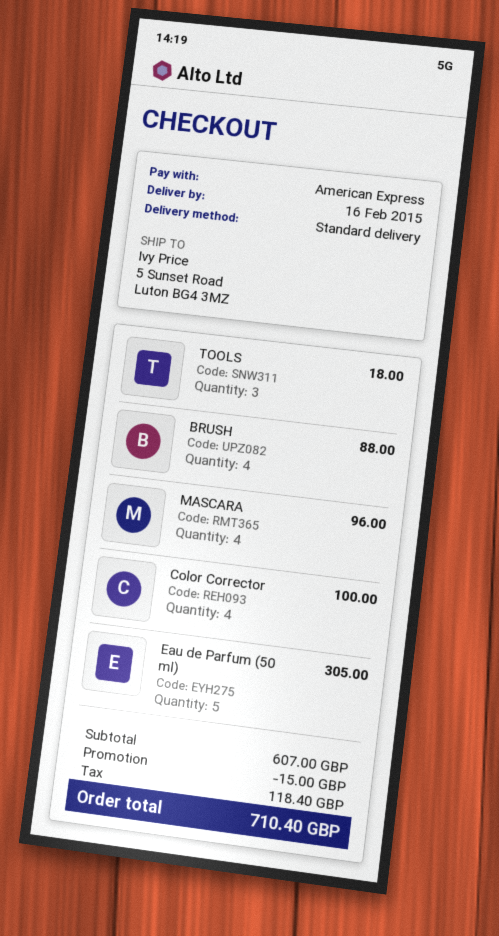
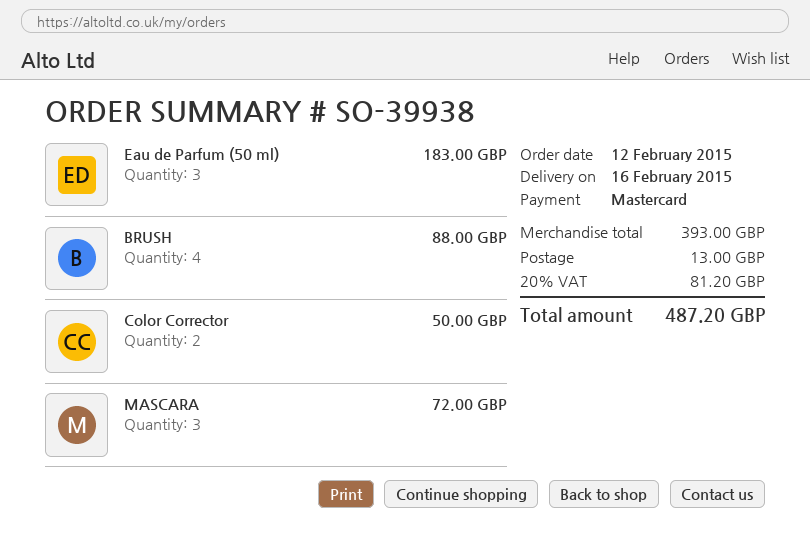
payment method: American Express -> Mastercard
TOOLS: 3 for 18.00 -> none
MASCARA: 4 for 96.00 -> 3 for 72.00
Color Corrector: 4 for 100.00 -> 2 for 50.00
Eau de Parfum (50 ml): 5 for 305.00 -> 3 for 183.00
subtotal: 607.00 -> 393.00
discount: 15.00 -> none
shipping: none -> 13.00
tax: 118.40 -> 81.20
total: 710.40 -> 487.20

